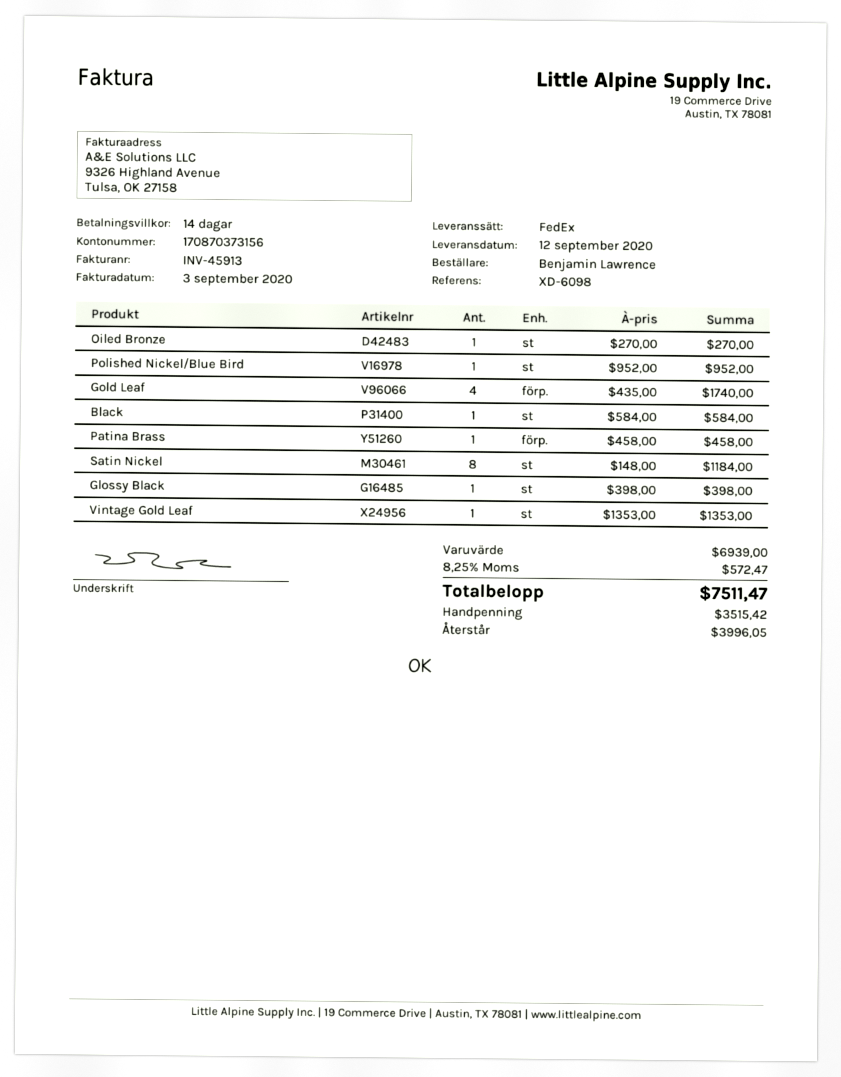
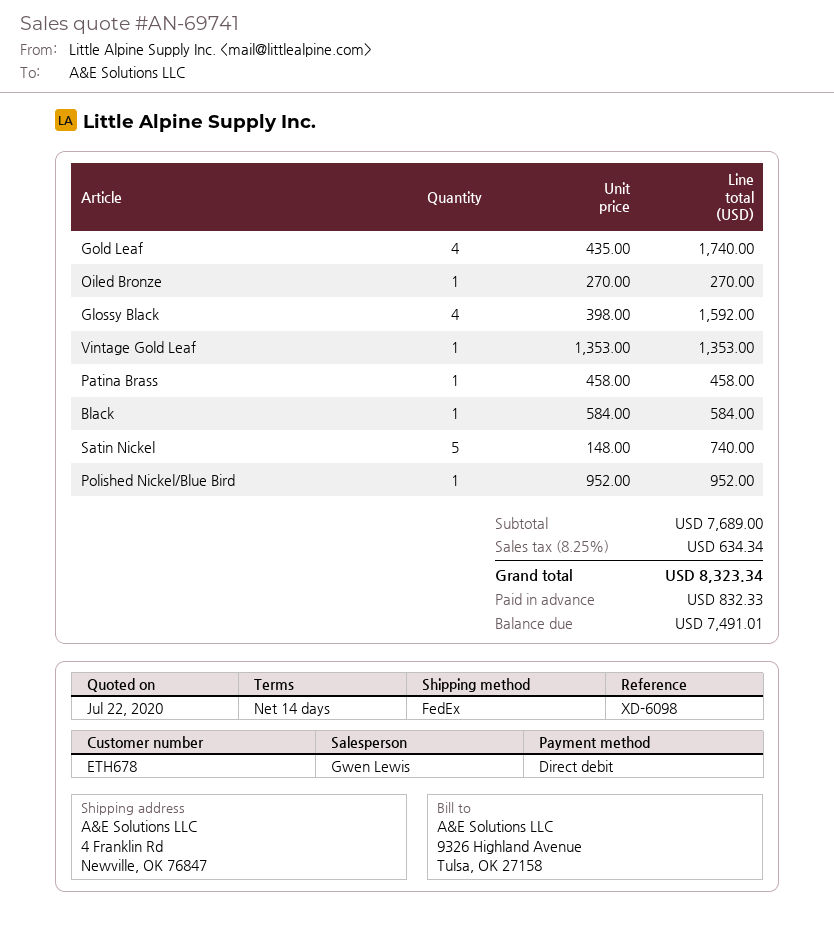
Satin Nickel: 8 x 148.00 = 1184.00 -> 5 x 148.00 = 740.00
Glossy Black: 1 x 398.00 = 398.00 -> 4 x 398.00 = 1592.00
subtotal: 6939.00 -> 7689.00
tax: 8.25% = 572.47 -> 8.25% = 634.34
total: 7511.47 -> 8323.34
deposit: 3515.42 -> 832.33
balance: 3996.05 -> 7491.01

